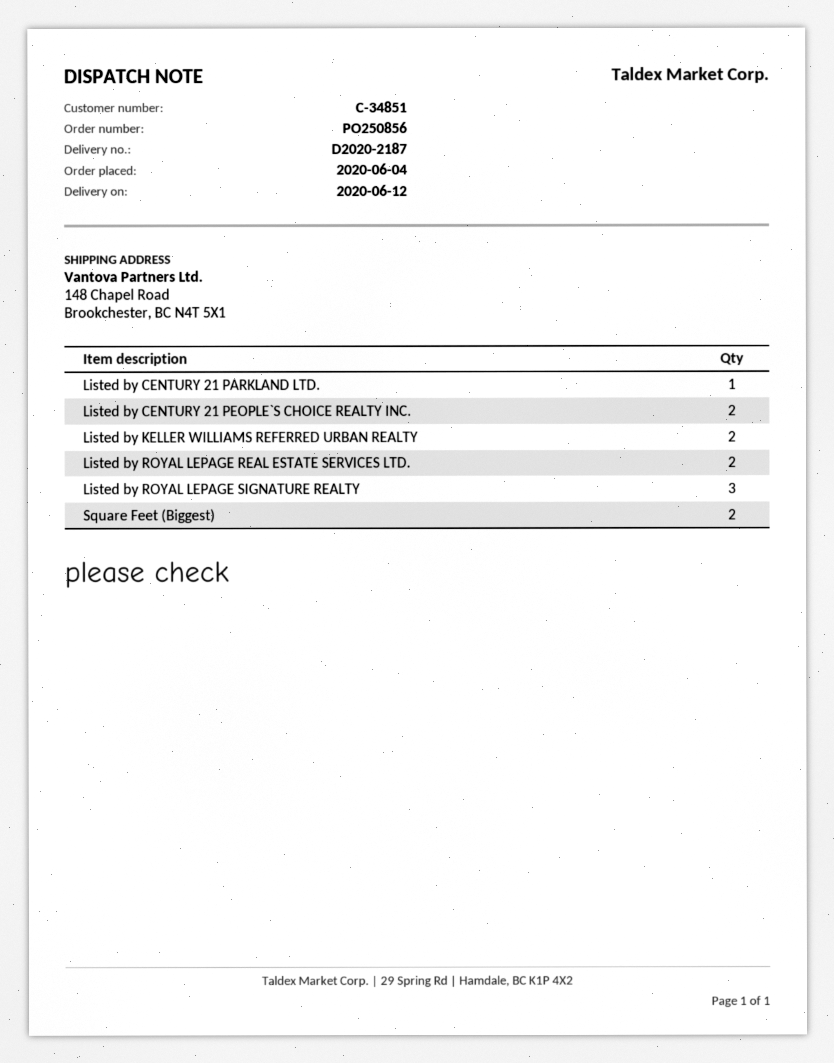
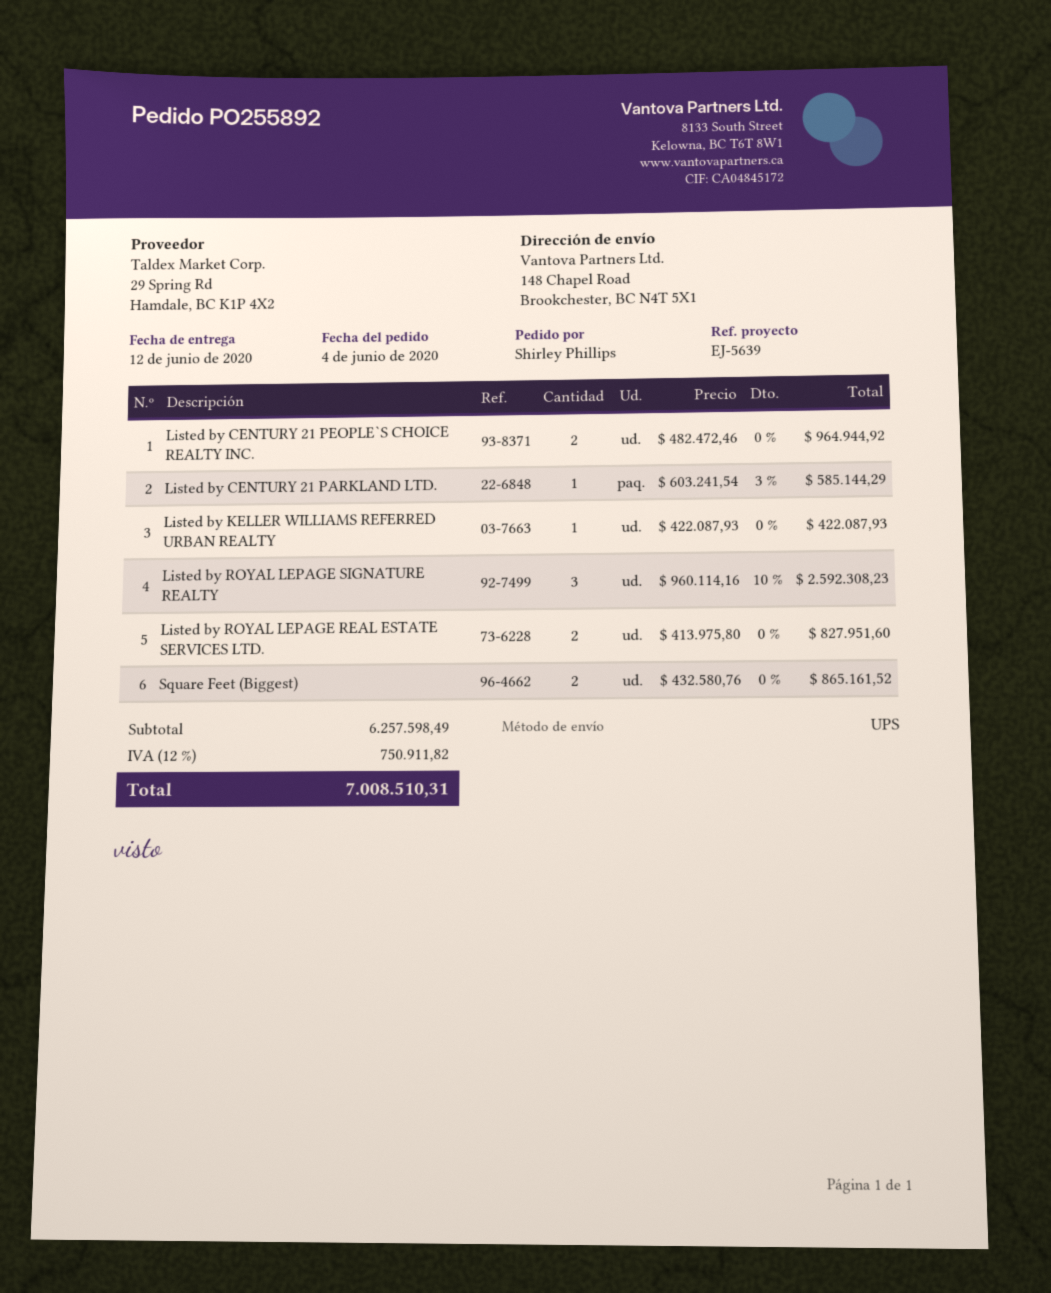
order number: PO250856 -> PO255892
Listed by KELLER WILLIAMS REFERRED URBAN REALTY: 2 -> 1

